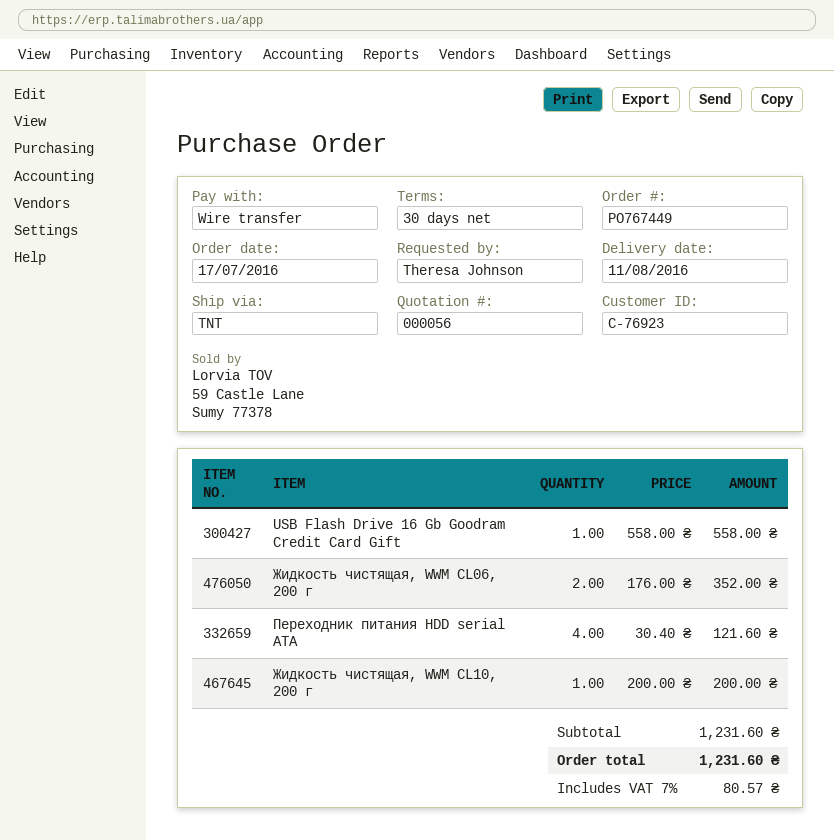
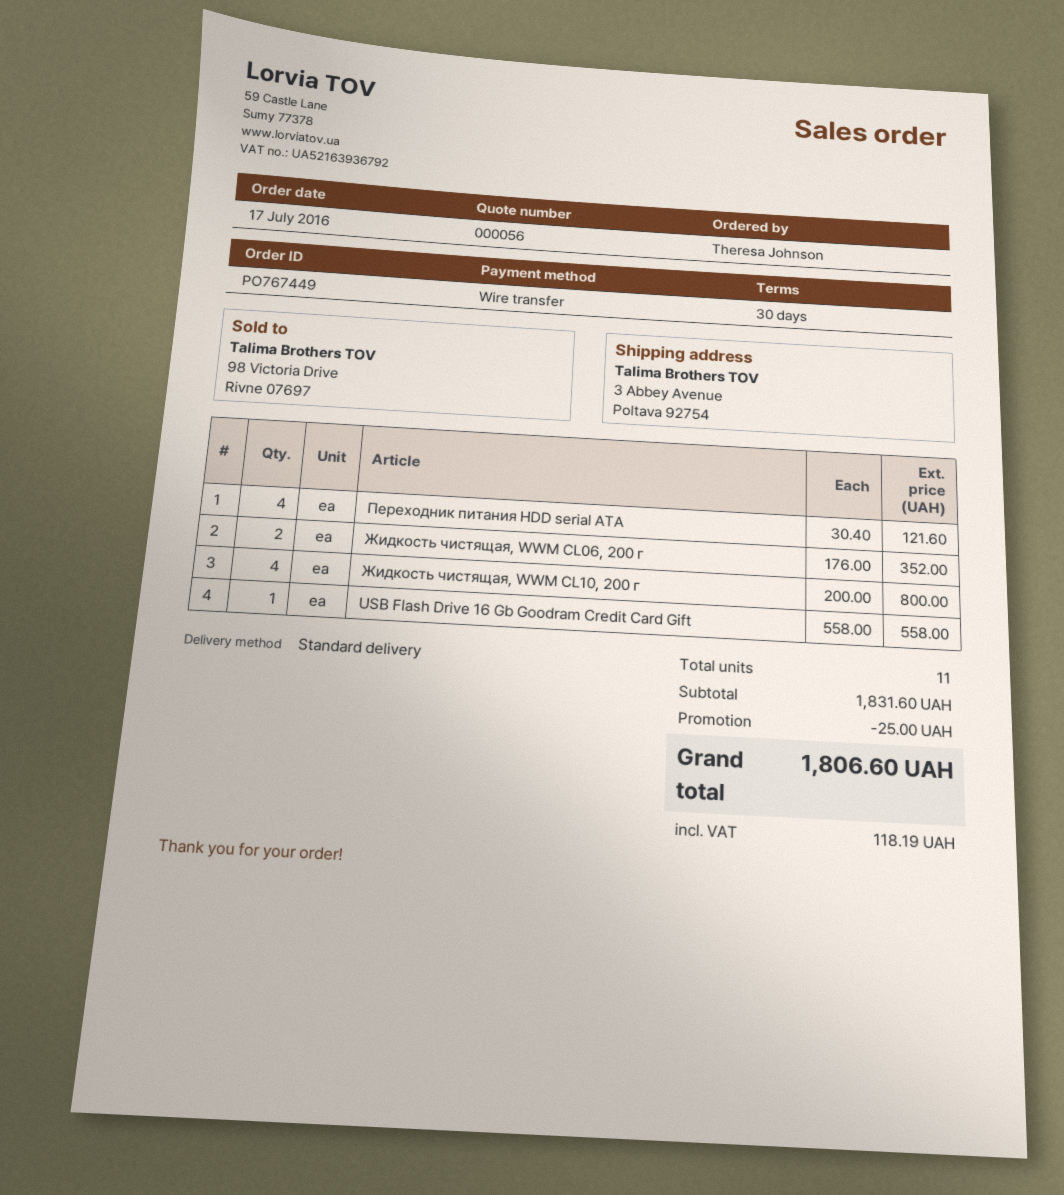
shipping method: TNT -> standard
Жидкость чистящая, WWM CL10, 200 г: 1 x 200.00 = 200.00 -> 4 x 200.00 = 800.00
subtotal: 1231.60 -> 1831.60
discount: none -> 25.00
tax: 80.57 -> 118.19
total: 1231.60 -> 1806.60

